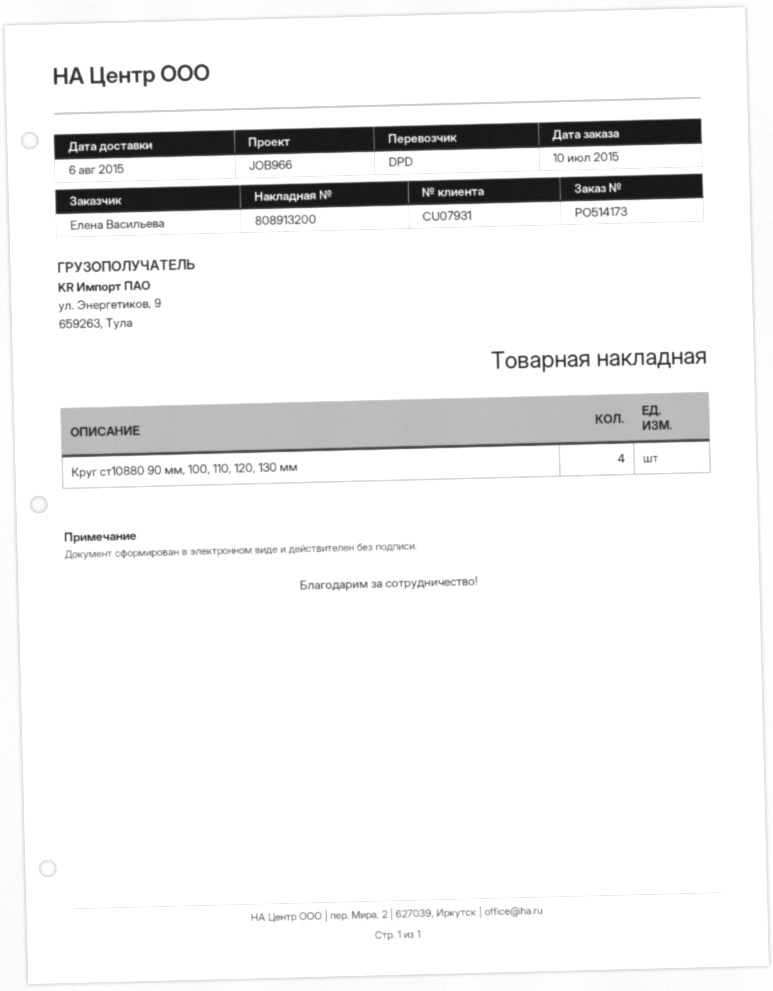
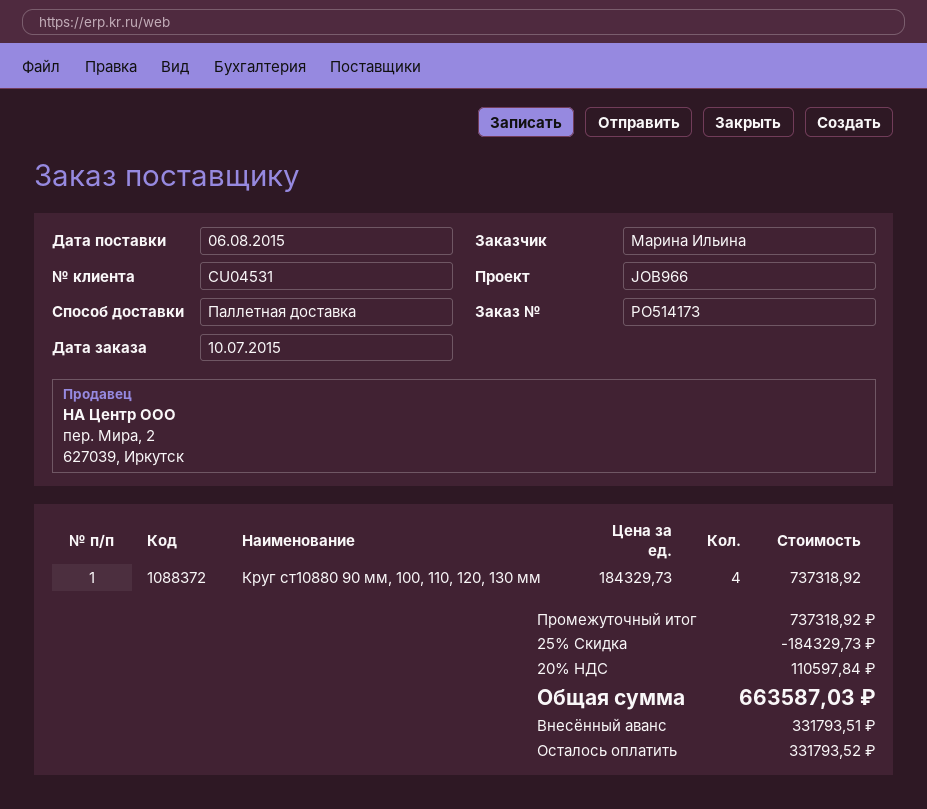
customer number: CU07931 -> CU04531
ordered by: Елена Васильева -> Марина Ильина
shipping method: DPD -> pallet freight

